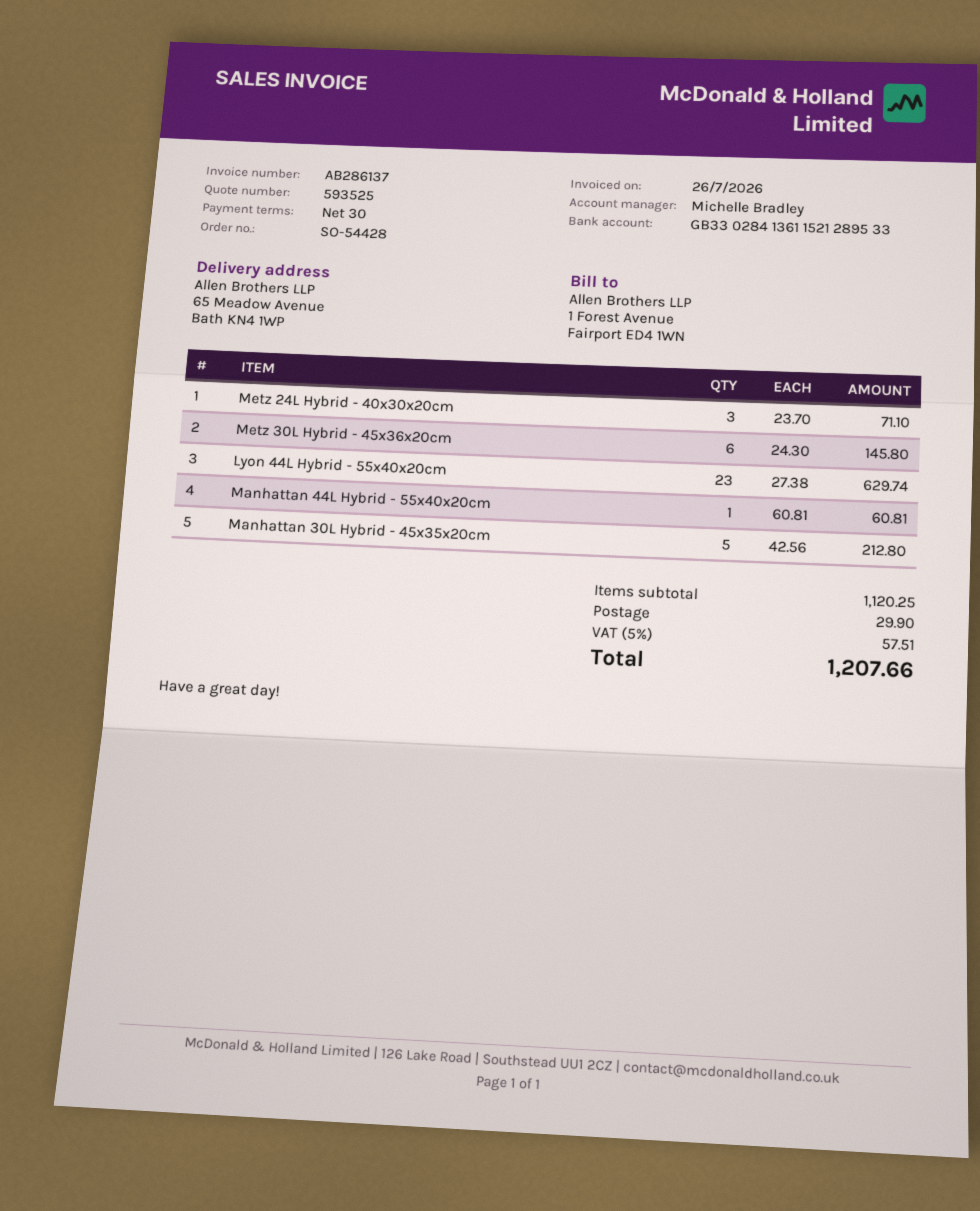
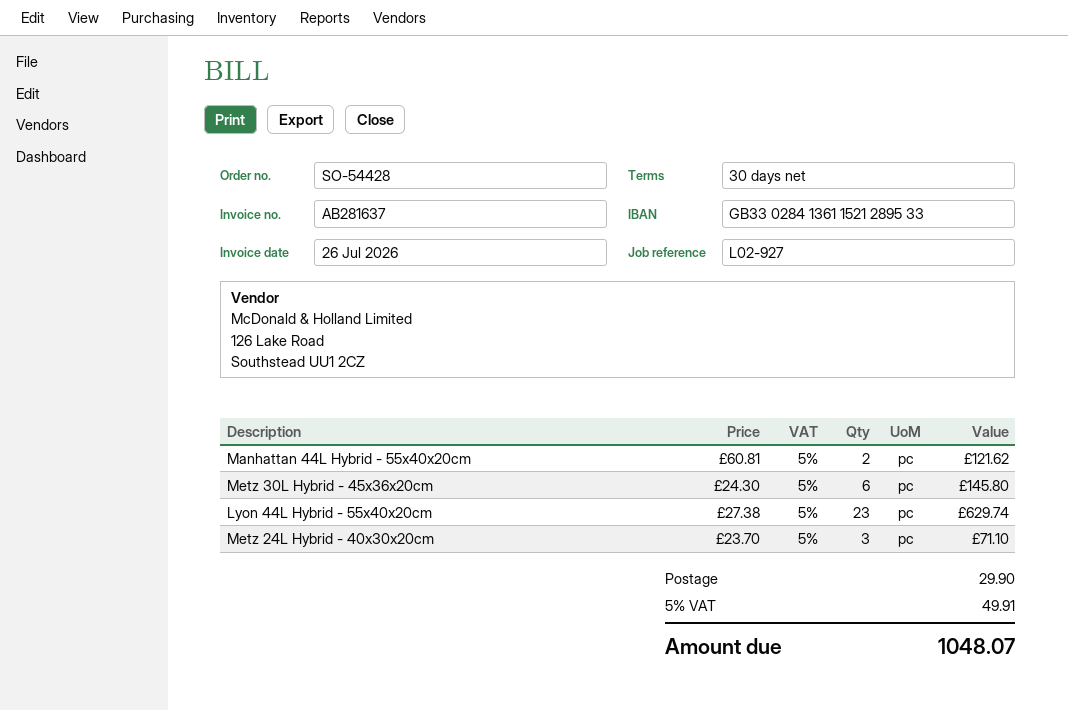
invoice number: AB286137 -> AB281637
Manhattan 44L Hybrid - 55x40x20cm: 1 x 60.81 = 60.81 -> 2 x 60.81 = 121.62
Manhattan 30L Hybrid - 45x35x20cm: 5 x 42.56 = 212.80 -> none
tax: 5% = 57.51 -> 5% = 49.91
total: 1207.66 -> 1048.07

